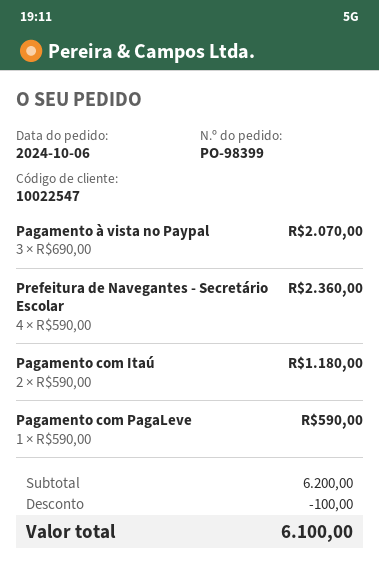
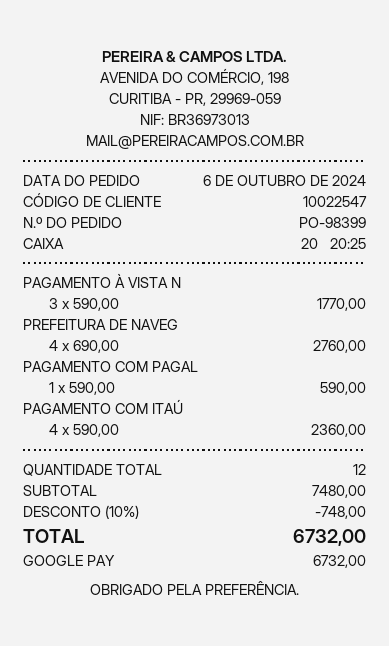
Pagamento à vista no Paypal: 3 x 690.00 = 2070.00 -> 3 x 590.00 = 1770.00
Prefeitura de Navegantes - Secretário Escolar: 4 x 590.00 = 2360.00 -> 4 x 690.00 = 2760.00
Pagamento com Itaú: 2 x 590.00 = 1180.00 -> 4 x 590.00 = 2360.00
subtotal: 6200.00 -> 7480.00
discount: 100.00 -> 748.00
total: 6100.00 -> 6732.00

